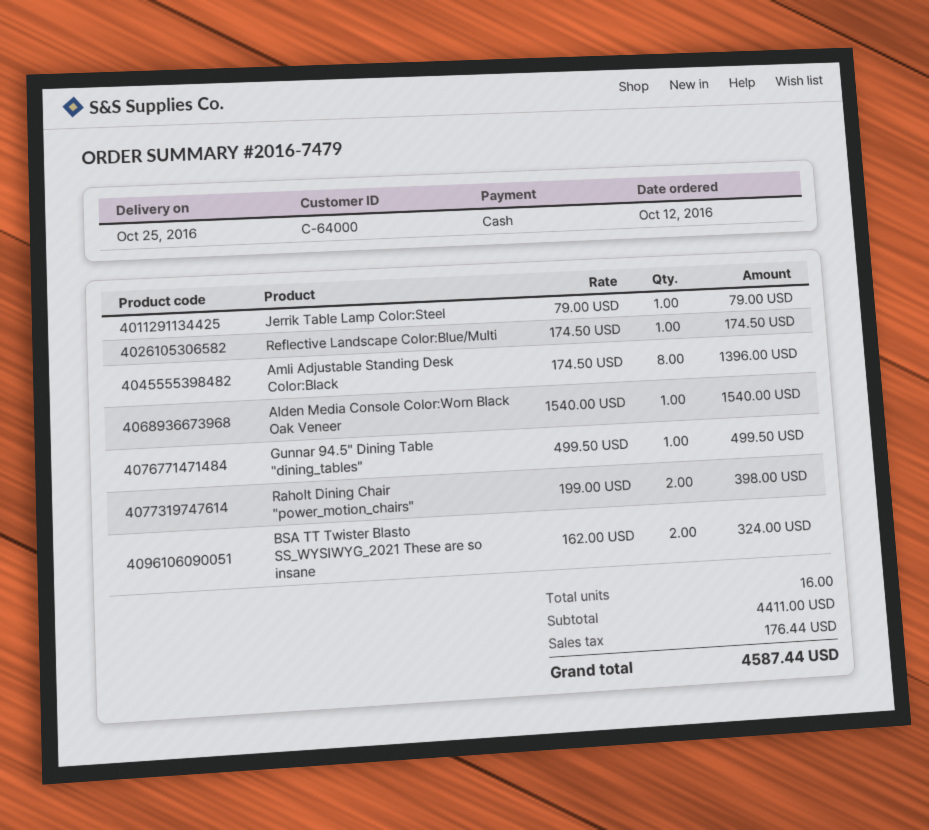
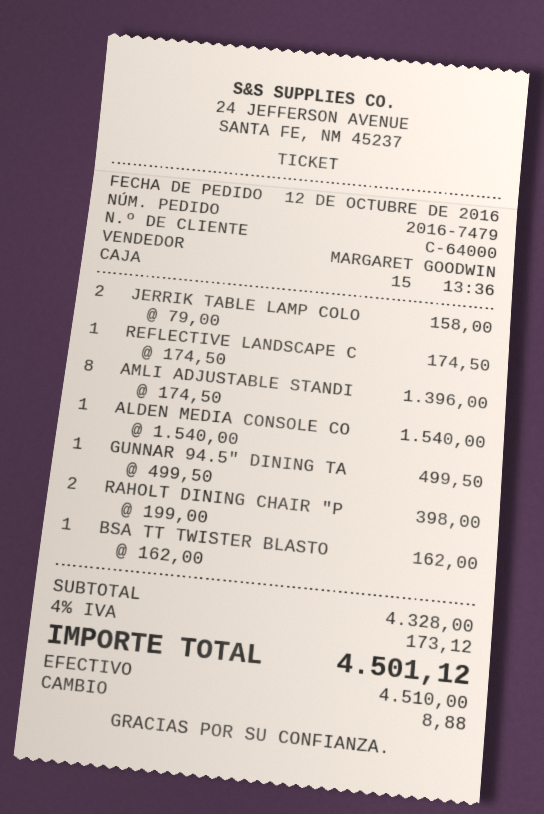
Jerrik Table Lamp Color:Steel: 1 x 79.00 = 79.00 -> 2 x 79.00 = 158.00
BSA TT Twister Blasto SS_WYSIWYG_2021 These are so insane: 2 x 162.00 = 324.00 -> 1 x 162.00 = 162.00
subtotal: 4411.00 -> 4328.00
tax: 176.44 -> 173.12
total: 4587.44 -> 4501.12

